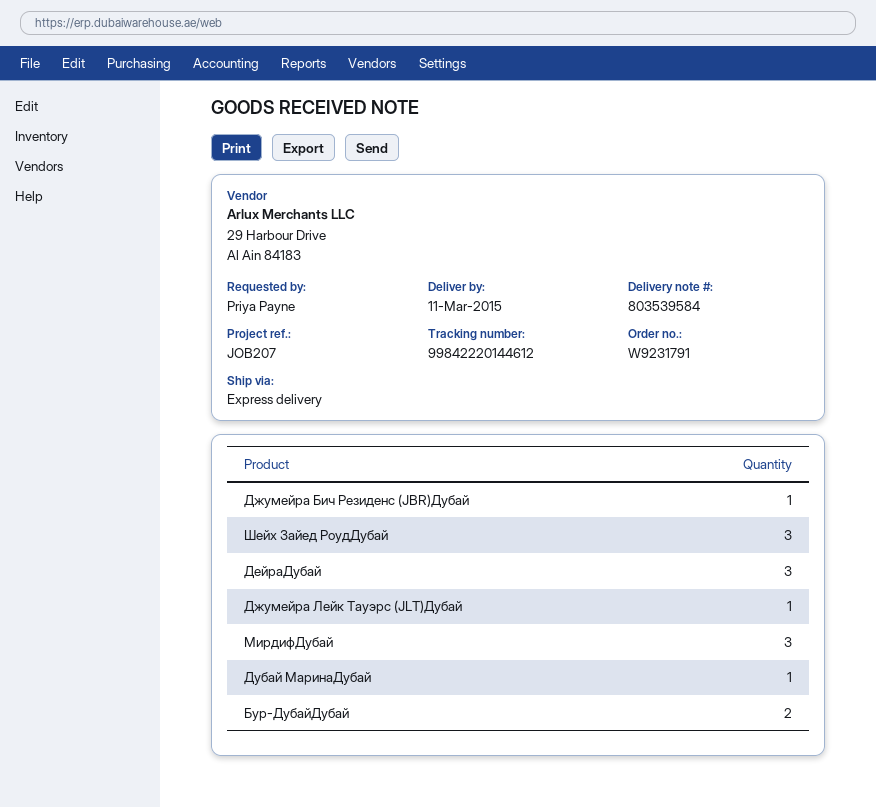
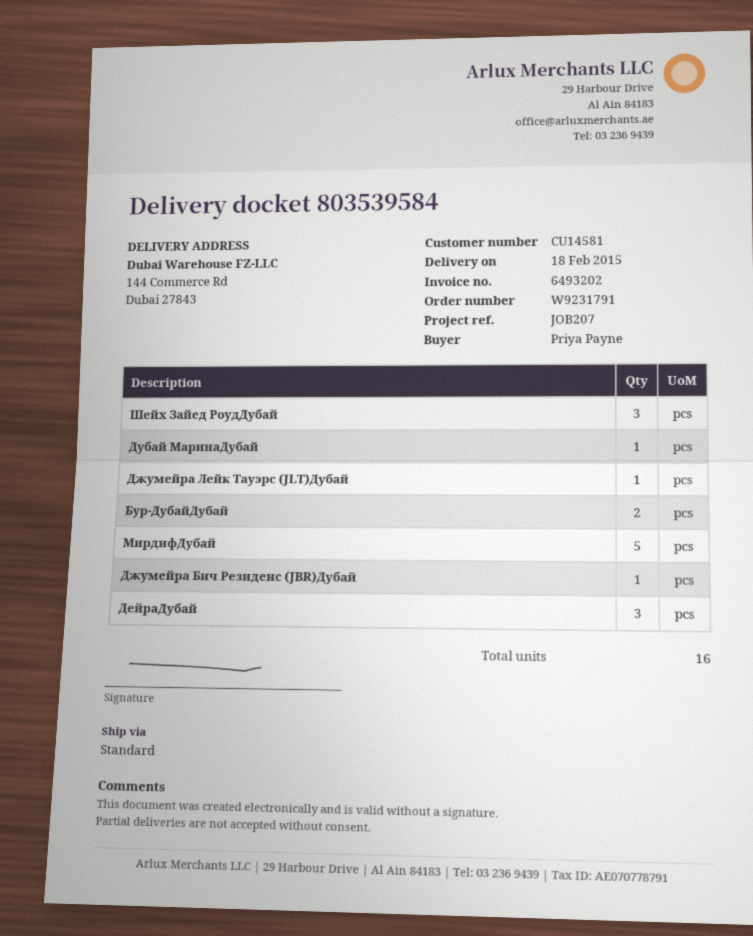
delivery date: 2015-03-11 -> 2015-02-18
shipping method: express -> standard
МирдифДубай: 3 -> 5

